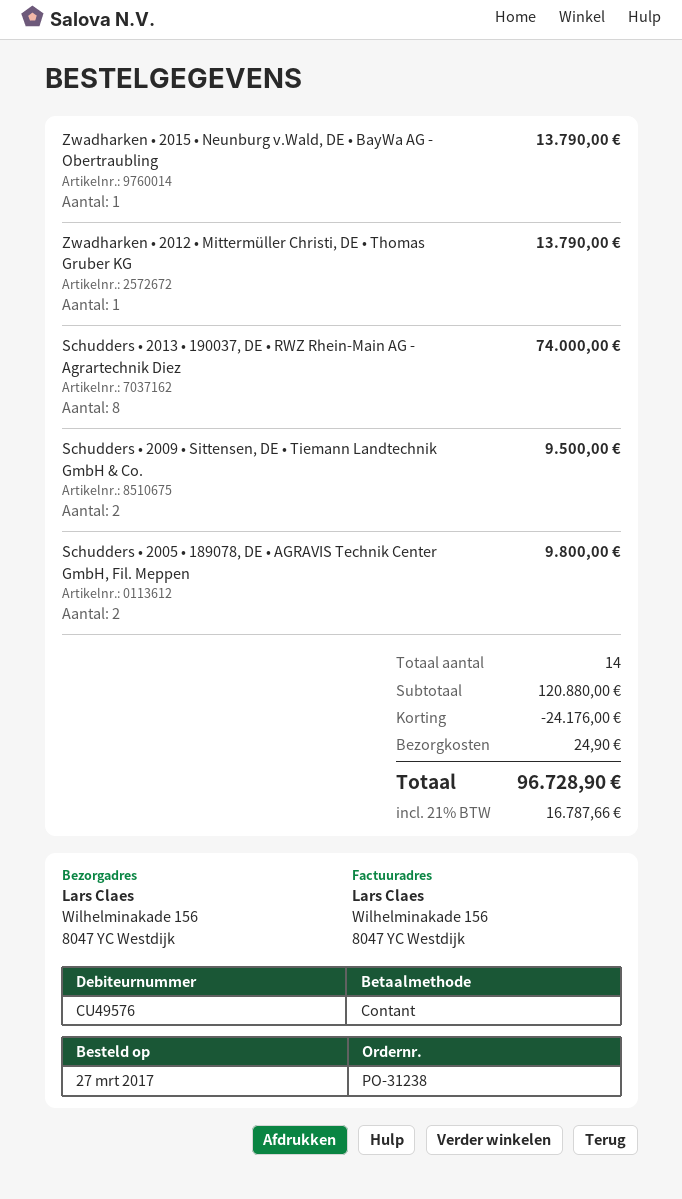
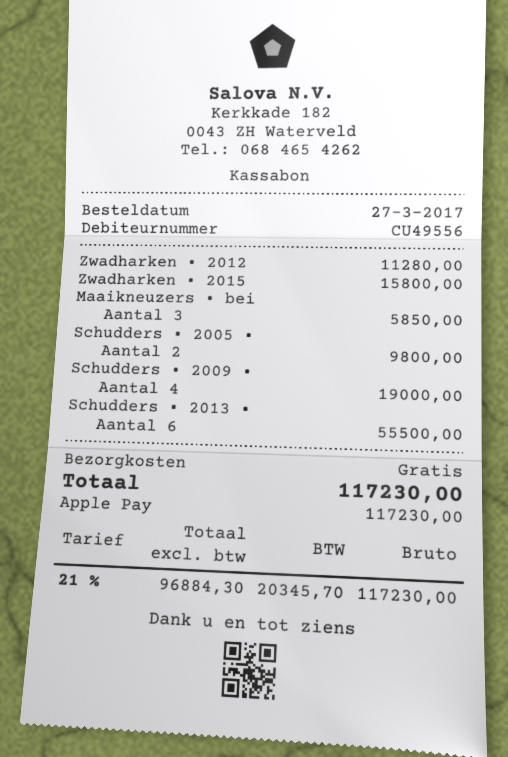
customer number: CU49576 -> CU49556
payment method: cash -> Apple Pay
Zwadharken • 2015 • Neunburg v.Wald, DE • BayWa AG - Obertraubling: 1 for 13790.00 -> 1 for 15800.00
Zwadharken • 2012 • Mittermüller Christi, DE • Thomas Gruber KG: 1 for 13790.00 -> 1 for 11280.00
Schudders • 2013 • 190037, DE • RWZ Rhein-Main AG - Agrartechnik Diez: 8 for 74000.00 -> 6 for 55500.00
Schudders • 2009 • Sittensen, DE • Tiemann Landtechnik GmbH & Co.: 2 for 9500.00 -> 4 for 19000.00
Maaikneuzers • bei: none -> 3 for 5850.00
discount: 24176.00 -> none
shipping: 24.90 -> 0.00
tax: 21% = 16787.66 -> 21% = 20345.70
total: 96728.90 -> 117230.00

